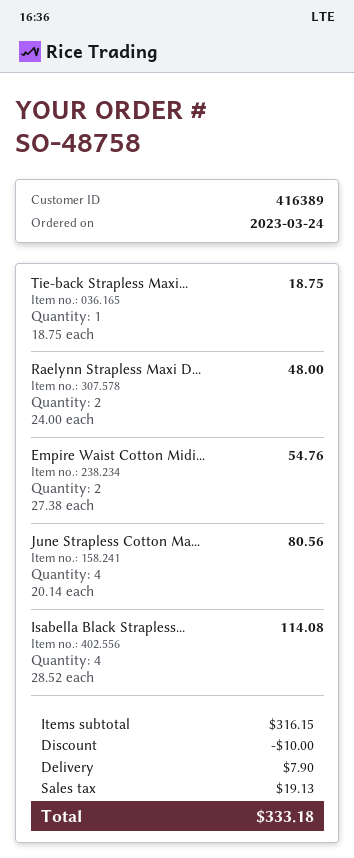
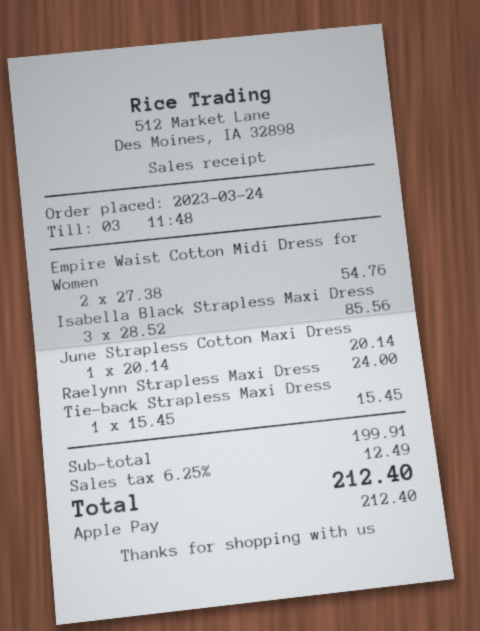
Tie-back Strapless Maxi...: 1 x 18.75 = 18.75 -> 1 x 15.45 = 15.45
Raelynn Strapless Maxi D...: 2 x 24.00 = 48.00 -> 1 x 24.00 = 24.00
June Strapless Cotton Ma...: 4 x 20.14 = 80.56 -> 1 x 20.14 = 20.14
Isabella Black Strapless...: 4 x 28.52 = 114.08 -> 3 x 28.52 = 85.56
subtotal: 316.15 -> 199.91
discount: 10.00 -> none
shipping: 7.90 -> none
tax: 19.13 -> 12.49
total: 333.18 -> 212.40

